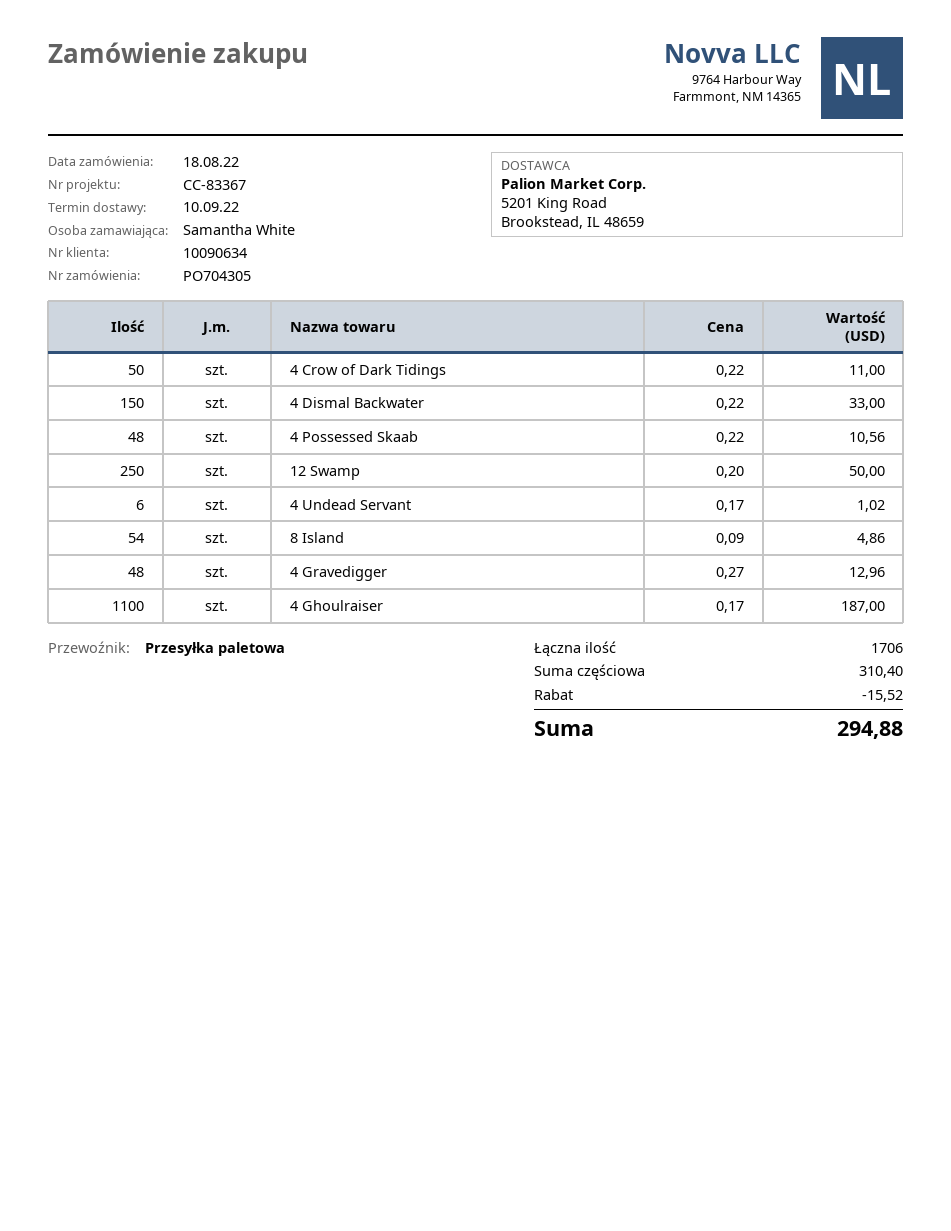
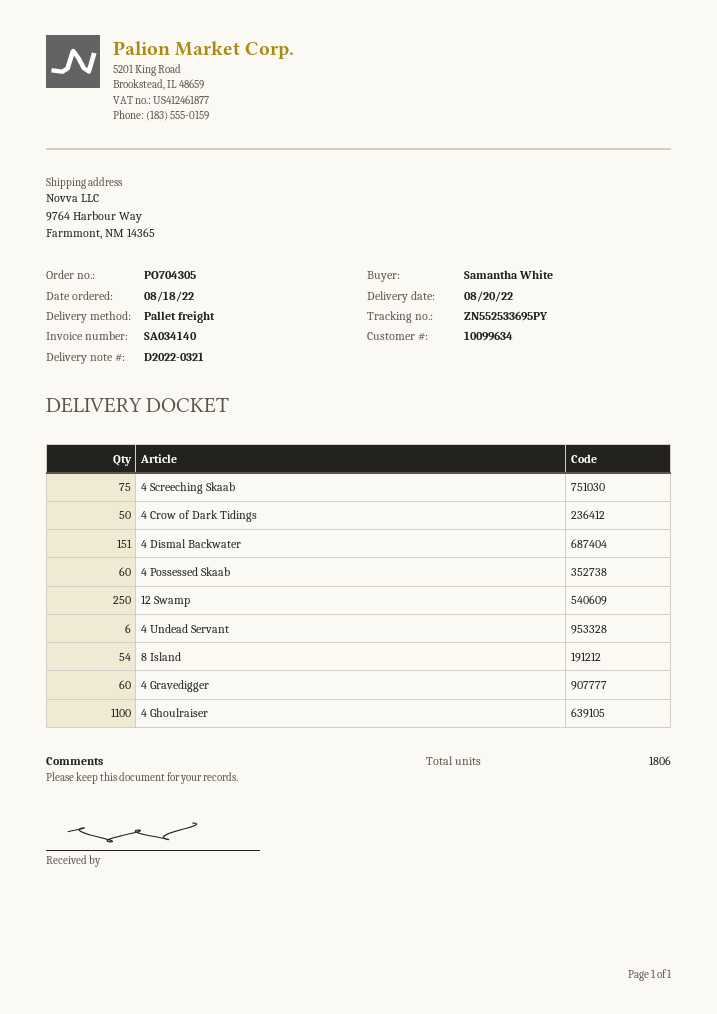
delivery date: 2022-09-10 -> 2022-08-20
customer number: 10090634 -> 10099634
4 Dismal Backwater: 150 -> 151
4 Possessed Skaab: 48 -> 60
4 Gravedigger: 48 -> 60
4 Screeching Skaab: none -> 75
total quantity: 1706 -> 1806

